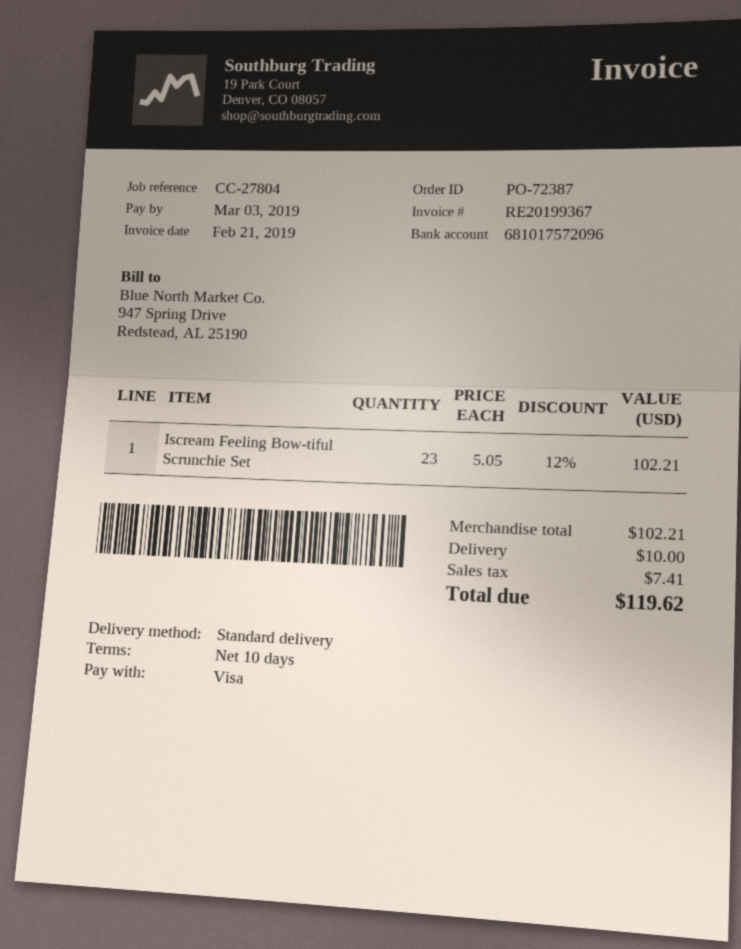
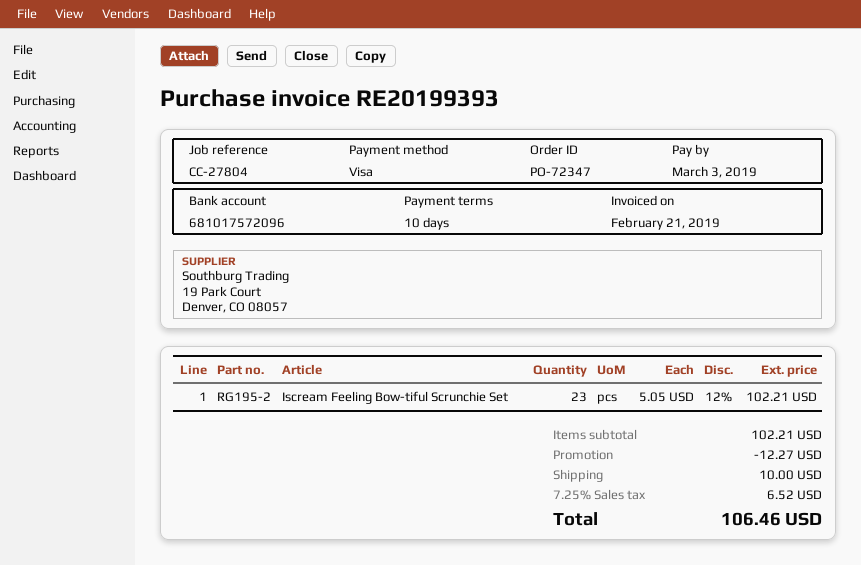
order number: PO-72387 -> PO-72347
invoice number: RE20199367 -> RE20199393
discount: none -> 12.27
tax: 7.41 -> 6.52
total: 119.62 -> 106.46

